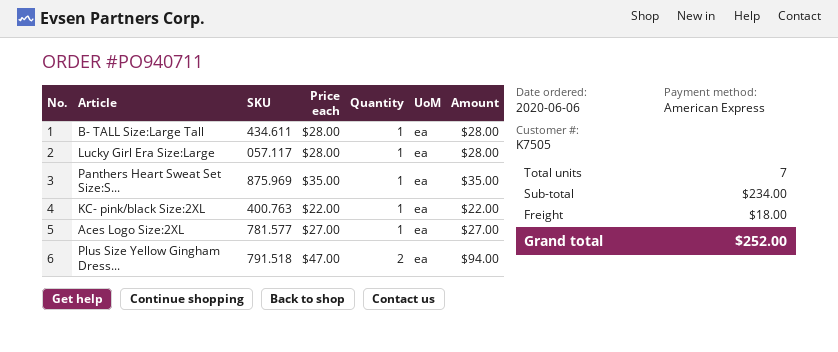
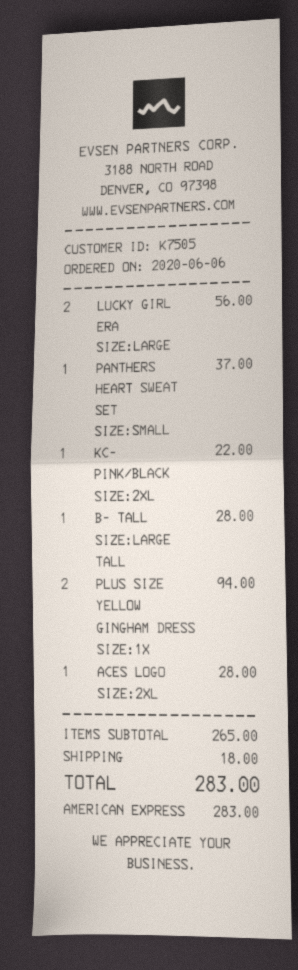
Lucky Girl Era Size:Large: 1 for 28.00 -> 2 for 56.00
Panthers Heart Sweat Set Size:S...: 1 for 35.00 -> 1 for 37.00
Aces Logo Size:2XL: 1 for 27.00 -> 1 for 28.00
subtotal: 234.00 -> 265.00
total: 252.00 -> 283.00

